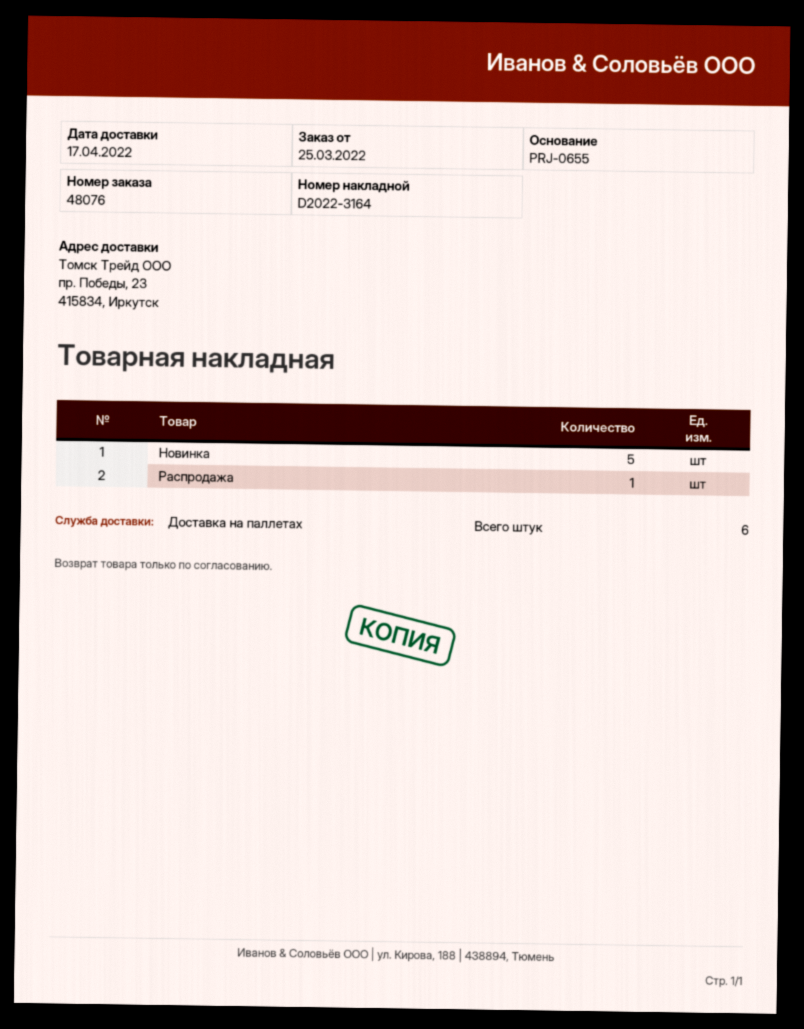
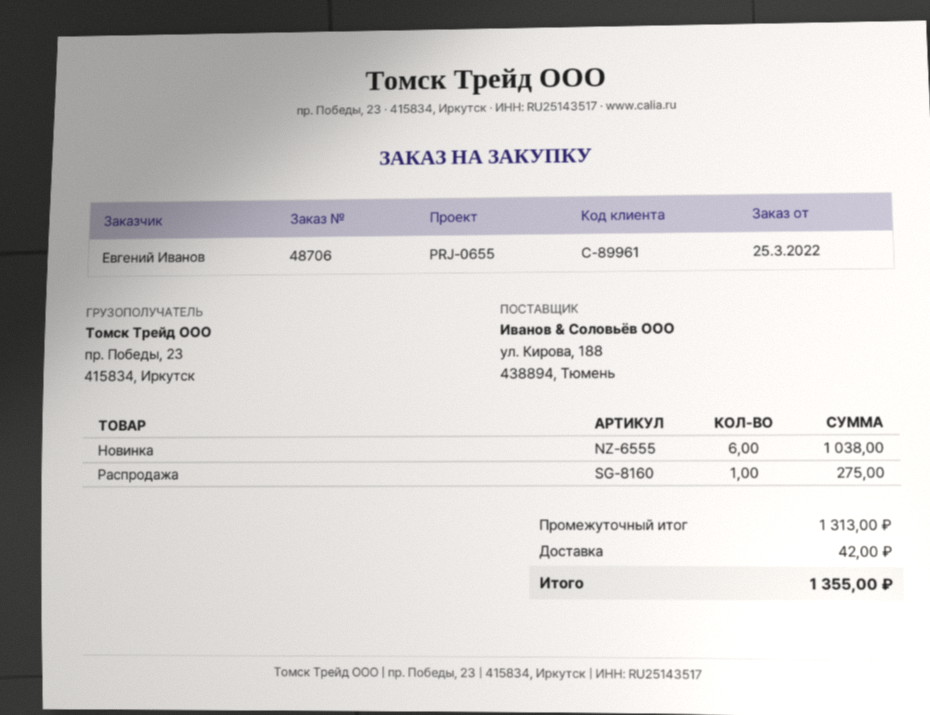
order number: 48076 -> 48706
Новинка: 5 -> 6

